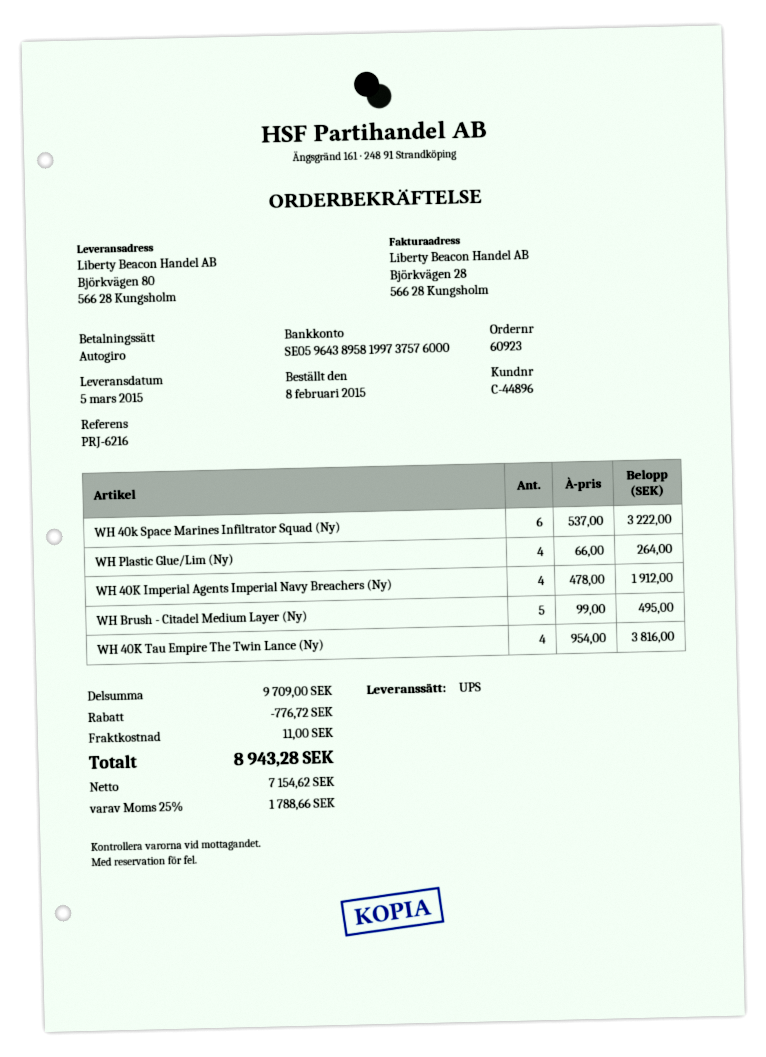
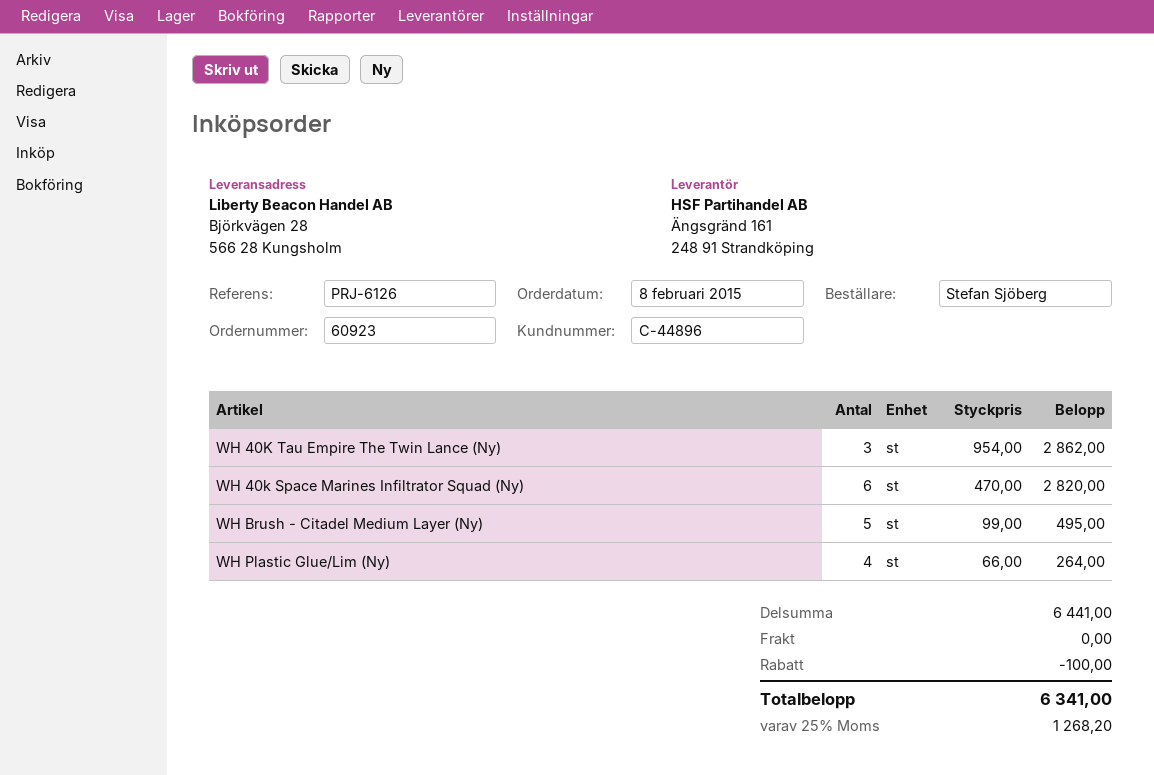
reference: PRJ-6216 -> PRJ-6126
ship to: Björkvägen 80, 566 28 Kungsholm -> Björkvägen 28, 566 28 Kungsholm
WH 40k Space Marines Infiltrator Squad (Ny): 6 x 537.00 = 3222.00 -> 6 x 470.00 = 2820.00
WH 40K Imperial Agents Imperial Navy Breachers (Ny): 4 x 478.00 = 1912.00 -> none
WH 40K Tau Empire The Twin Lance (Ny): 4 x 954.00 = 3816.00 -> 3 x 954.00 = 2862.00
subtotal: 9709.00 -> 6441.00
discount: 776.72 -> 100.00
shipping: 11.00 -> 0.00
tax: 25% = 1788.66 -> 25% = 1268.20
total: 8943.28 -> 6341.00

